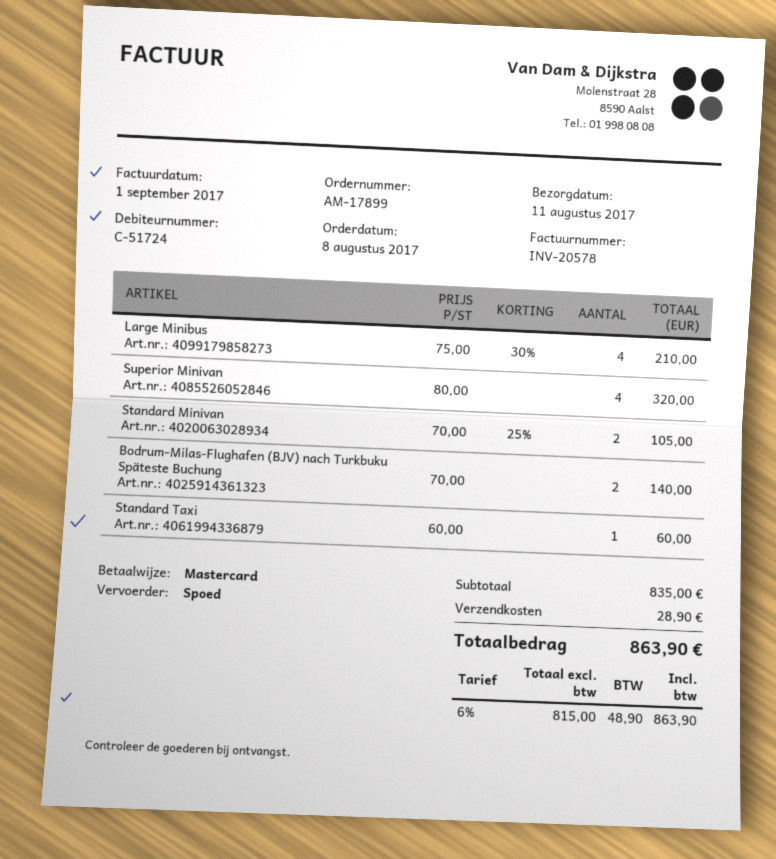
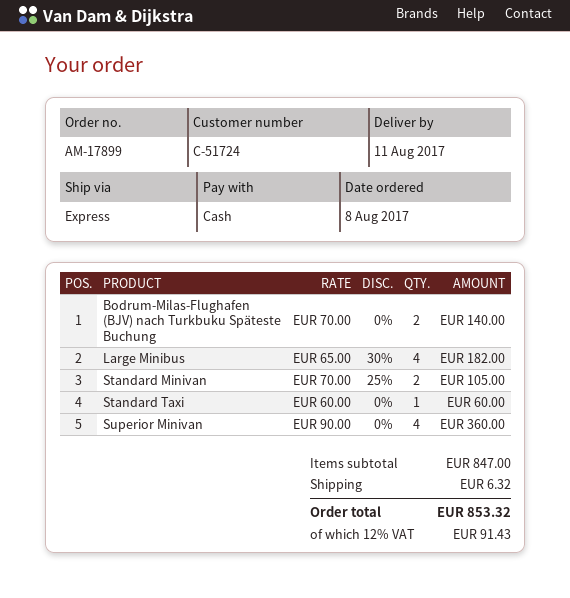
payment method: Mastercard -> cash
Large Minibus: 4 x 75.00 - 30% = 210.00 -> 4 x 65.00 - 30% = 182.00
Superior Minivan: 4 x 80.00 = 320.00 -> 4 x 90.00 = 360.00
subtotal: 835.00 -> 847.00
shipping: 28.90 -> 6.32
tax: 6% = 48.90 -> 12% = 91.43
total: 863.90 -> 853.32

